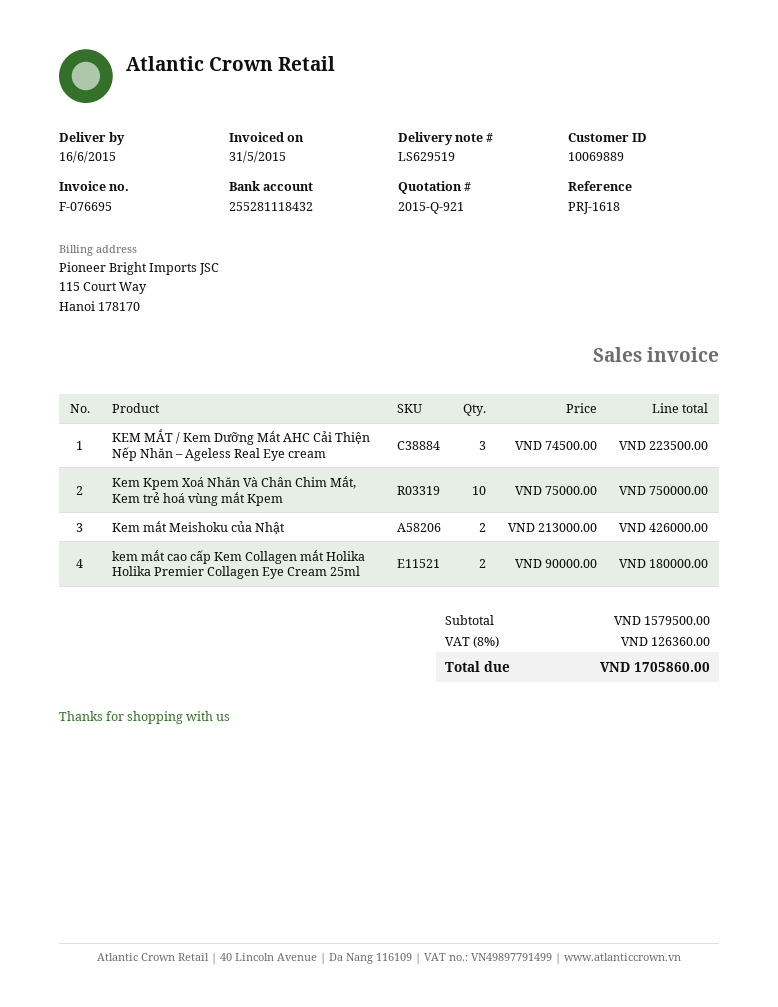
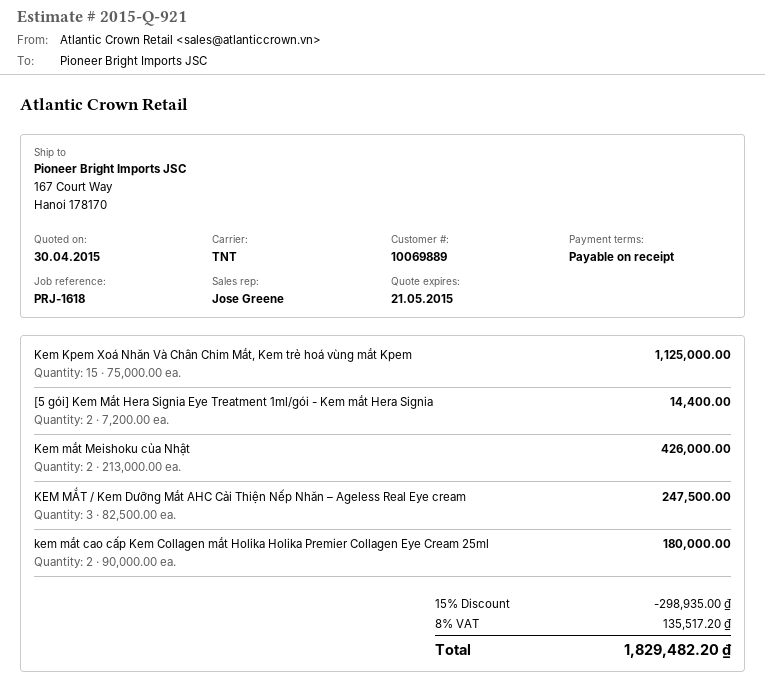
KEM MẮT / Kem Dưỡng Mắt AHC Cải Thiện Nếp Nhăn – Ageless Real Eye cream: 3 x 74500.00 = 223500.00 -> 3 x 82500.00 = 247500.00
Kem Kpem Xoá Nhăn Và Chân Chim Mắt, Kem trẻ hoá vùng mắt Kpem: 10 x 75000.00 = 750000.00 -> 15 x 75000.00 = 1125000.00
[5 gói] Kem Mắt Hera Signia Eye Treatment 1ml/gói - Kem mắt Hera Signia: none -> 2 x 7200.00 = 14400.00
discount: none -> 15% = 298935.00
tax: 8% = 126360.00 -> 8% = 135517.20
total: 1705860.00 -> 1829482.20

